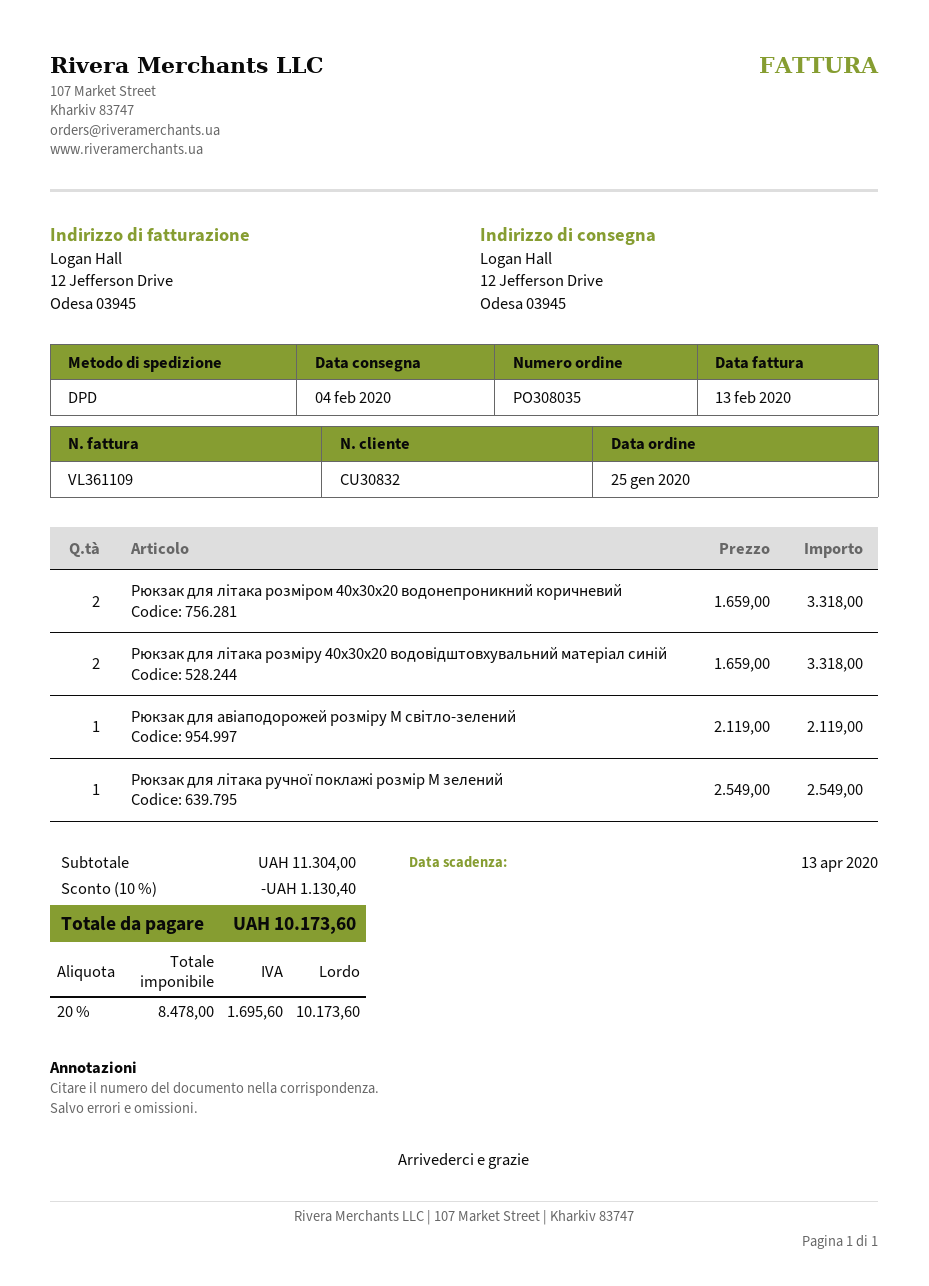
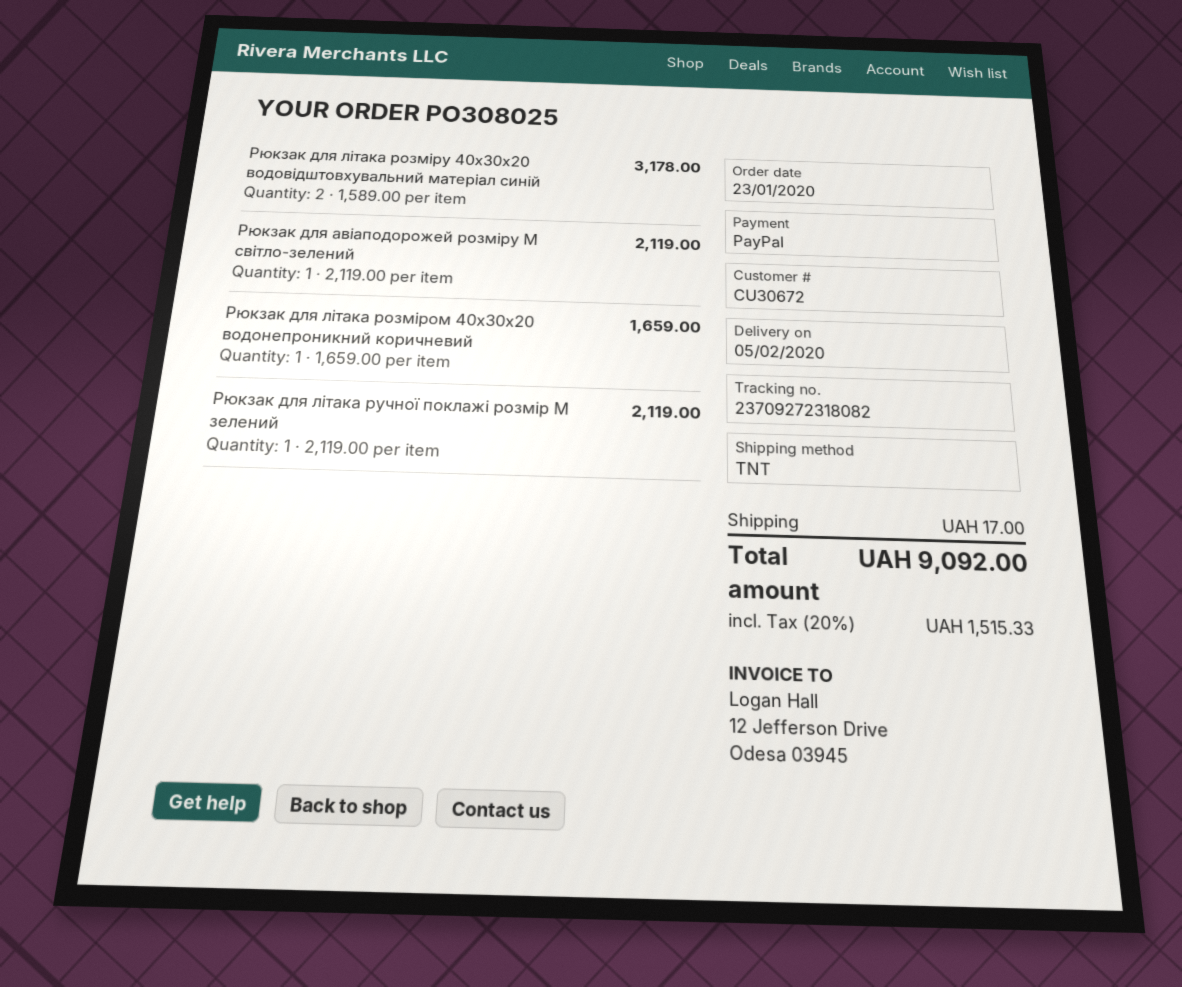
order number: PO308035 -> PO308025
order date: 2020-01-25 -> 2020-01-23
delivery date: 2020-02-04 -> 2020-02-05
customer number: CU30832 -> CU30672
shipping method: DPD -> TNT
Рюкзак для літака розміром 40x30x20 водонепроникний коричневий: 2 x 1659.00 = 3318.00 -> 1 x 1659.00 = 1659.00
Рюкзак для літака розміру 40x30x20 водовідштовхувальний матеріал синій: 2 x 1659.00 = 3318.00 -> 2 x 1589.00 = 3178.00
Рюкзак для літака ручної поклажі розмір M зелений: 1 x 2549.00 = 2549.00 -> 1 x 2119.00 = 2119.00
discount: 10% = 1130.40 -> none
shipping: none -> 17.00
tax: 20% = 1695.60 -> 20% = 1515.33
total: 10173.60 -> 9092.00

